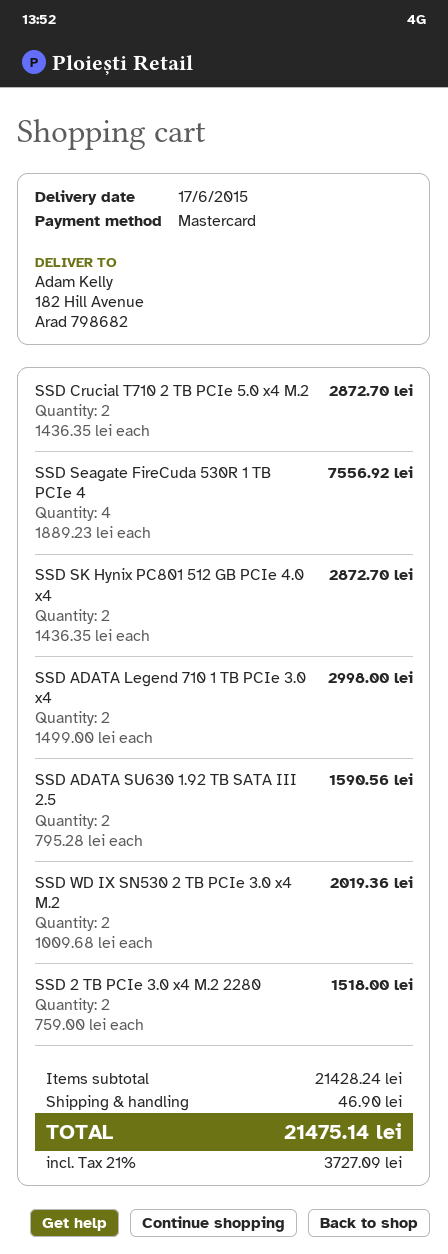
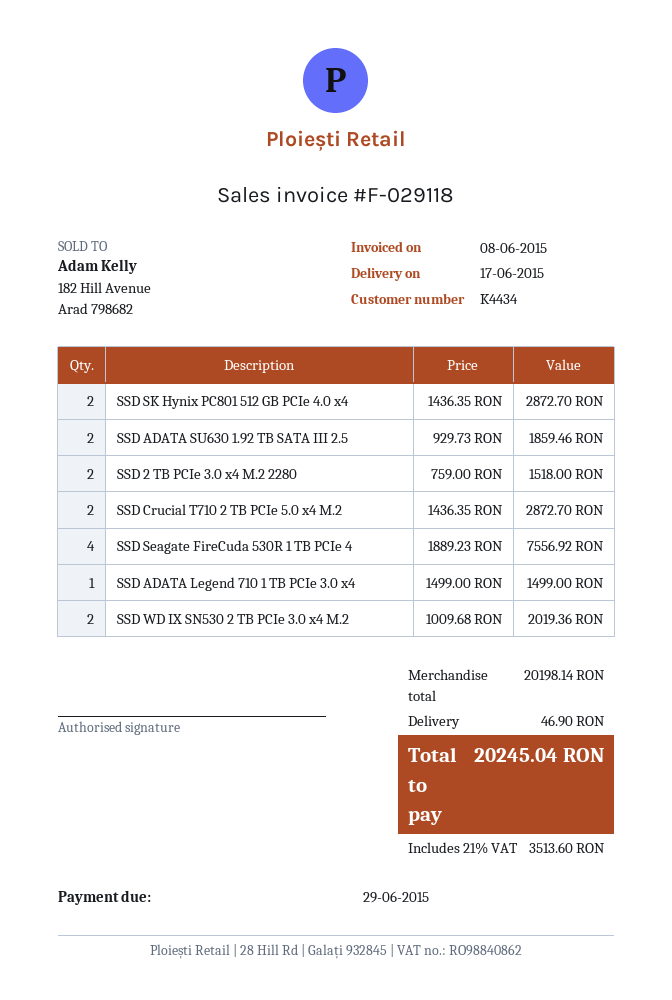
SSD ADATA Legend 710 1 TB PCIe 3.0 x4: 2 x 1499.00 = 2998.00 -> 1 x 1499.00 = 1499.00
SSD ADATA SU630 1.92 TB SATA III 2.5: 2 x 795.28 = 1590.56 -> 2 x 929.73 = 1859.46
subtotal: 21428.24 -> 20198.14
tax: 21% = 3727.09 -> 21% = 3513.60
total: 21475.14 -> 20245.04

